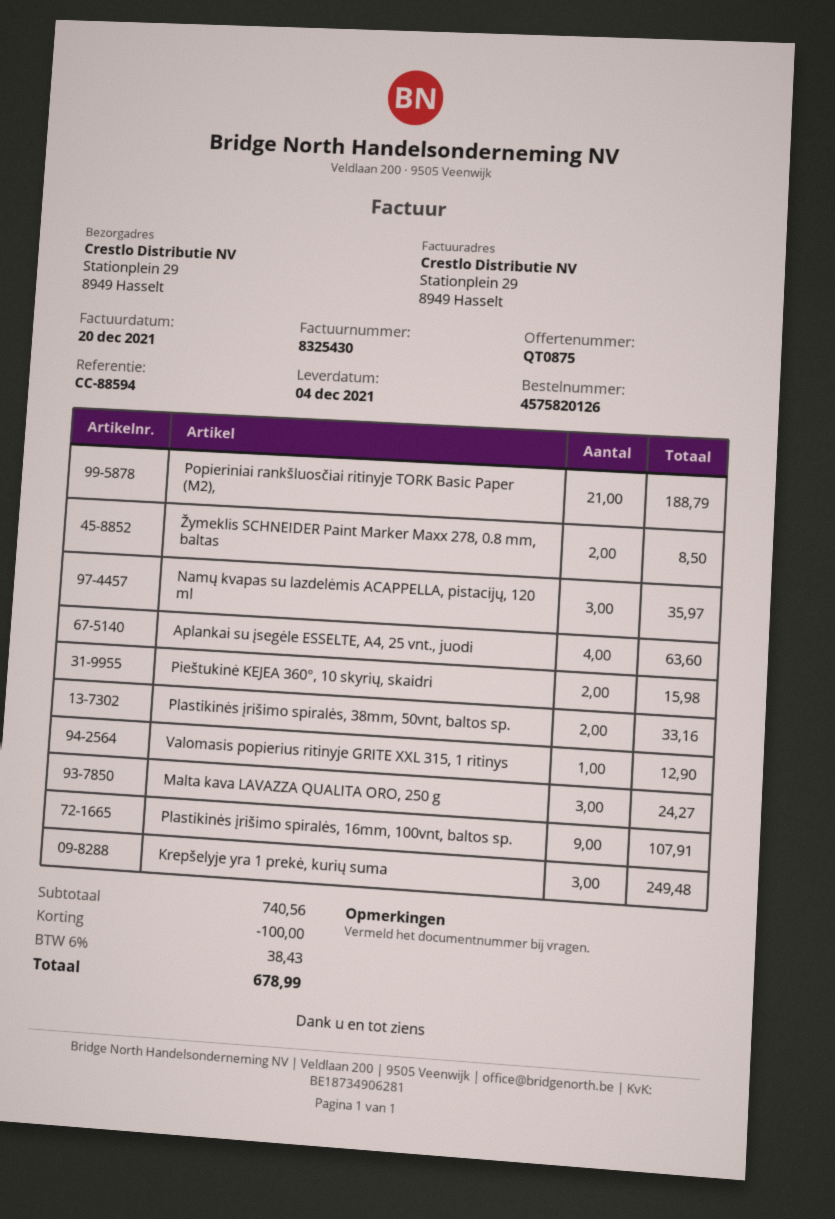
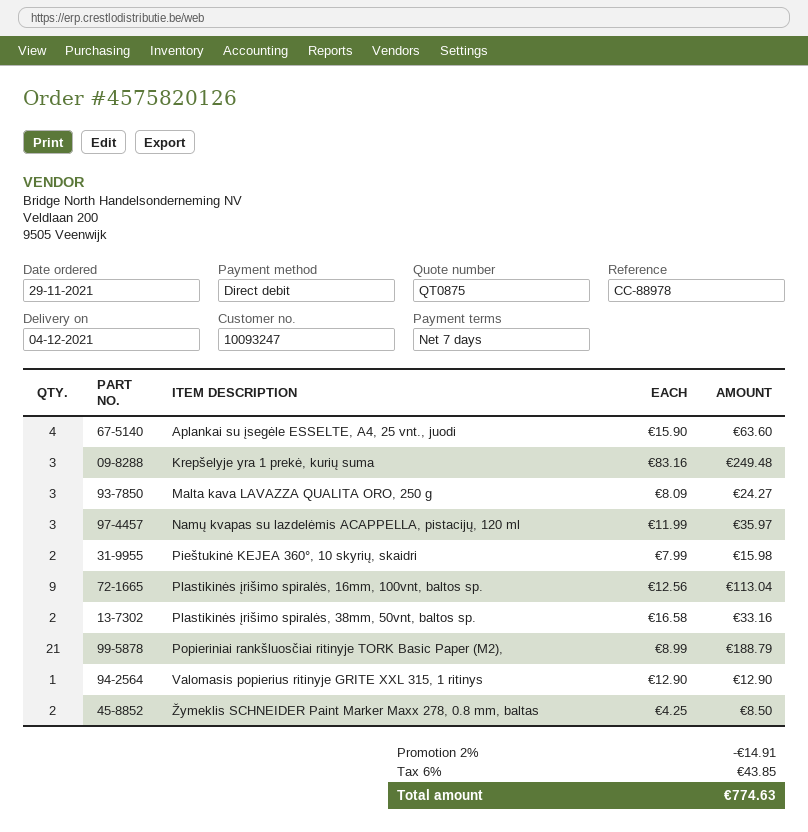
reference: CC-88594 -> CC-88978
Plastikinės įrišimo spiralės, 16mm, 100vnt, baltos sp.: 9 for 107.91 -> 9 for 113.04
discount: 100.00 -> 14.91
tax: 6% = 38.43 -> 6% = 43.85
total: 678.99 -> 774.63

